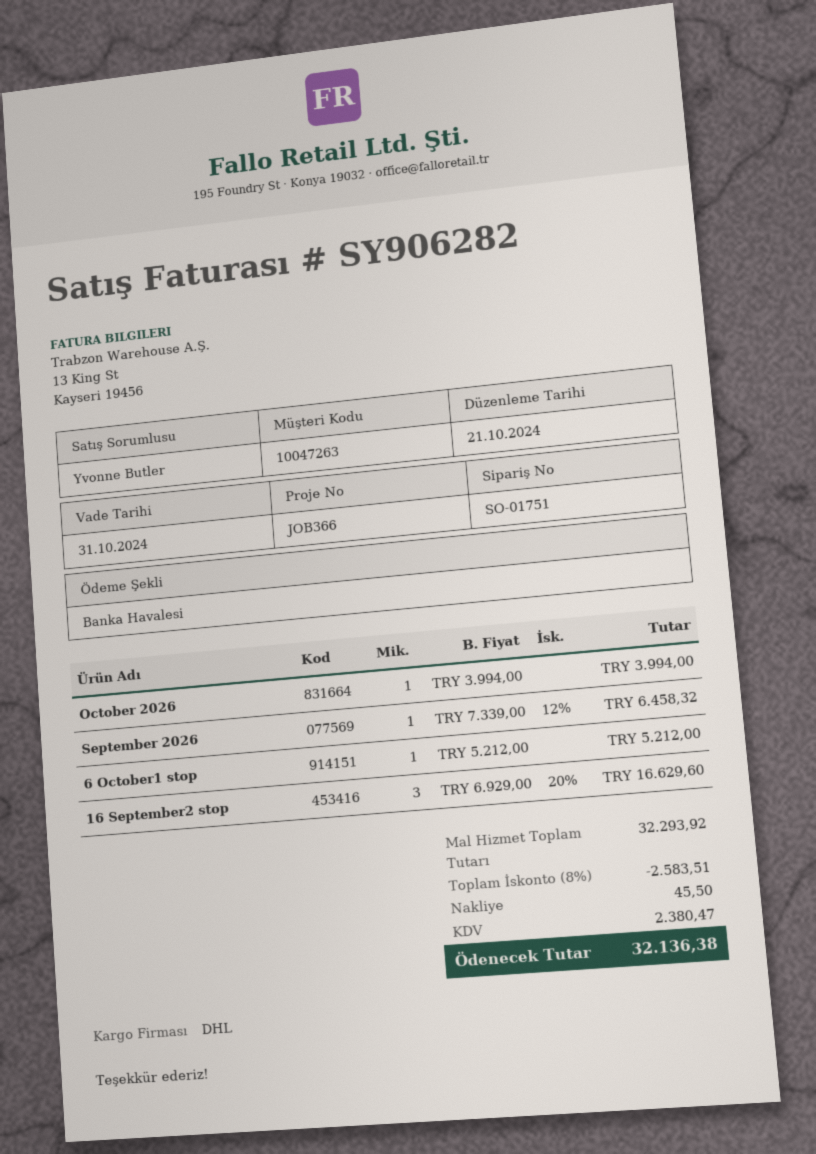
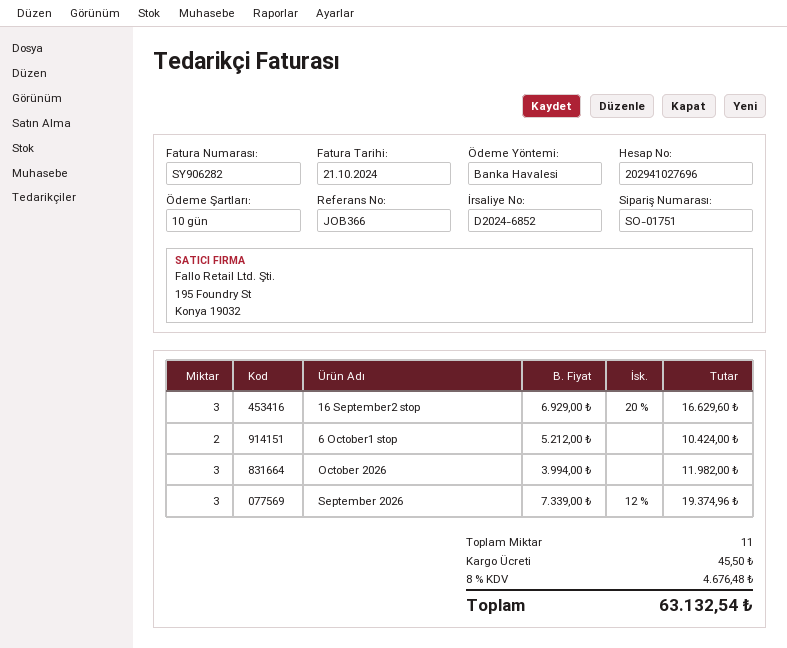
October 2026: 1 x 3994.00 = 3994.00 -> 3 x 3994.00 = 11982.00
September 2026: 1 x 7339.00 - 12% = 6458.32 -> 3 x 7339.00 - 12% = 19374.96
6 October1 stop: 1 x 5212.00 = 5212.00 -> 2 x 5212.00 = 10424.00
discount: 8% = 2583.51 -> none
tax: 2380.47 -> 4676.48
total: 32136.38 -> 63132.54

